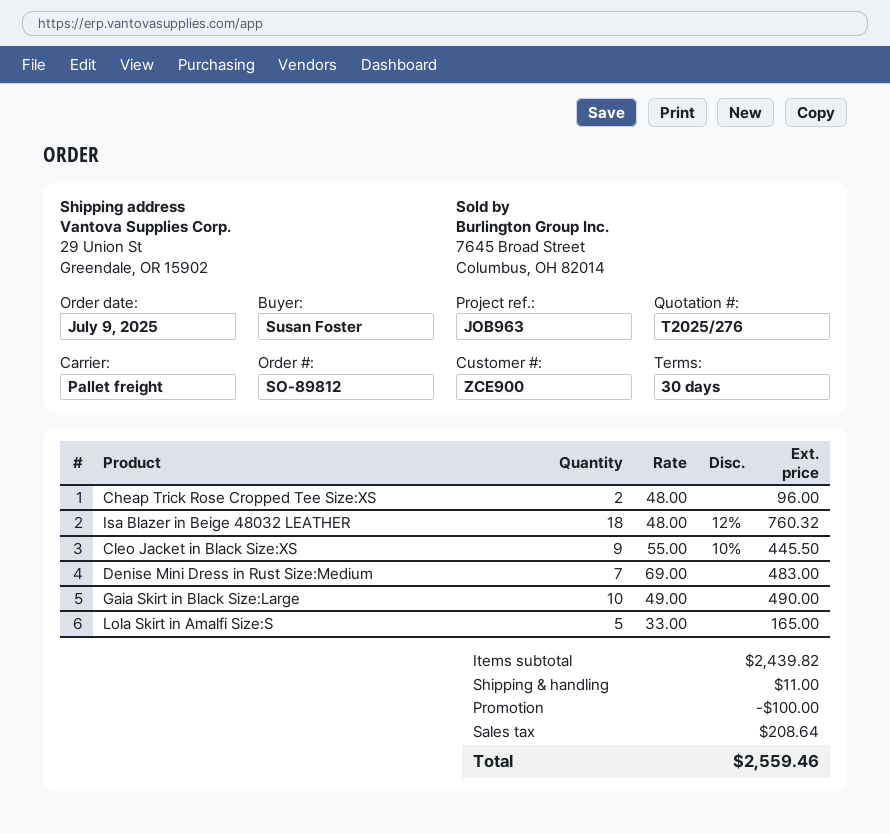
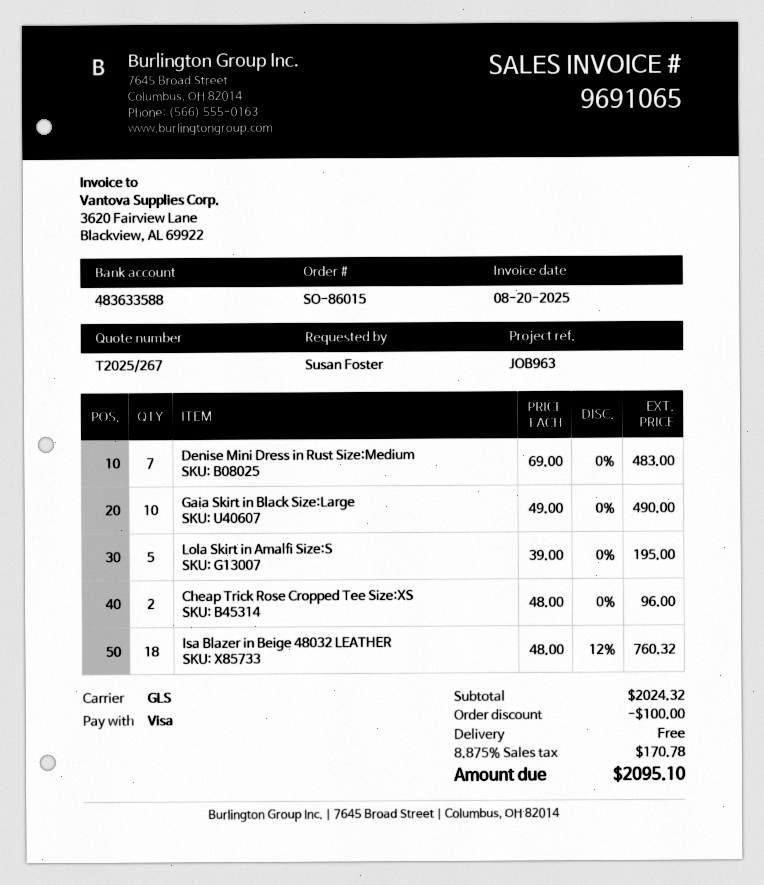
quote number: T2025/276 -> T2025/267
order number: SO-89812 -> SO-86015
shipping method: pallet freight -> GLS
Cleo Jacket in Black Size:XS: 9 x 55.00 - 10% = 445.50 -> none
Lola Skirt in Amalfi Size:S: 5 x 33.00 = 165.00 -> 5 x 39.00 = 195.00
subtotal: 2439.82 -> 2024.32
shipping: 11.00 -> 0.00
tax: 208.64 -> 170.78
total: 2559.46 -> 2095.10

